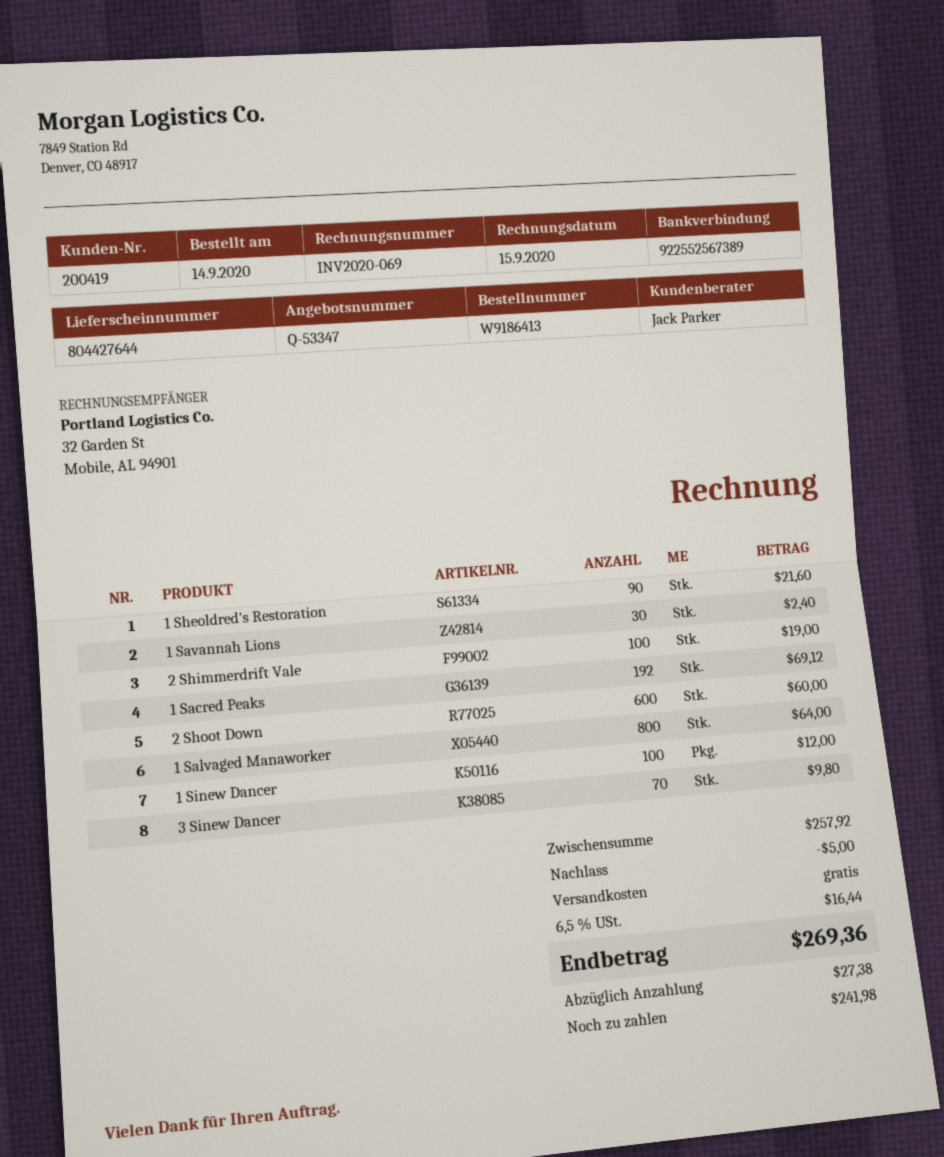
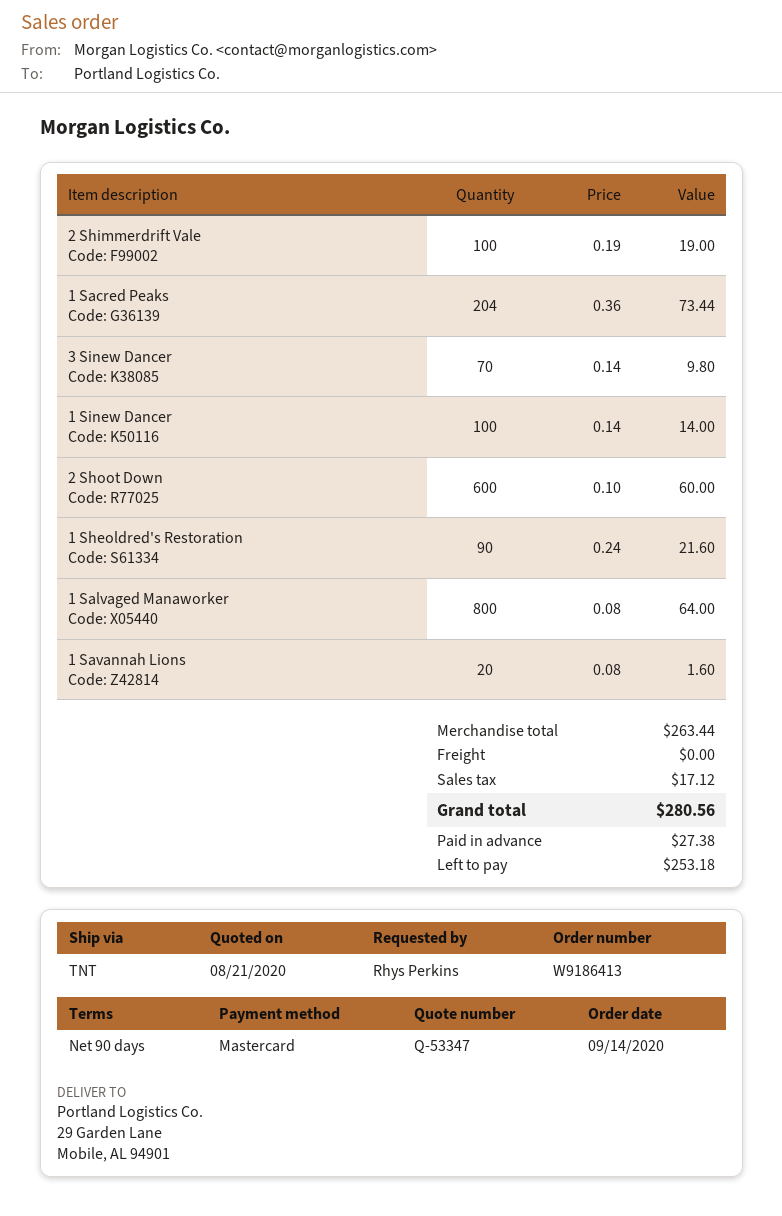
1 Savannah Lions: 30 for 2.40 -> 20 for 1.60
1 Sacred Peaks: 192 for 69.12 -> 204 for 73.44
1 Sinew Dancer: 100 for 12.00 -> 100 for 14.00
subtotal: 257.92 -> 263.44
discount: 5.00 -> none
tax: 16.44 -> 17.12
total: 269.36 -> 280.56
balance: 241.98 -> 253.18

